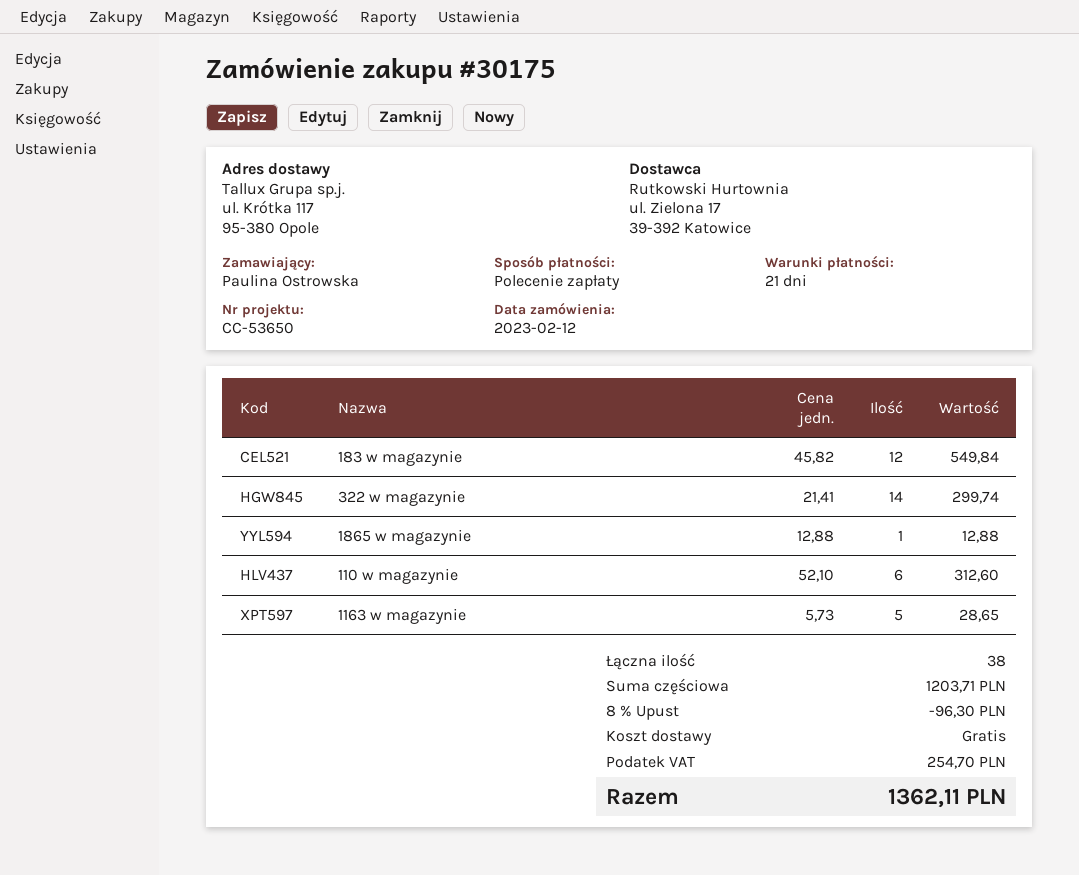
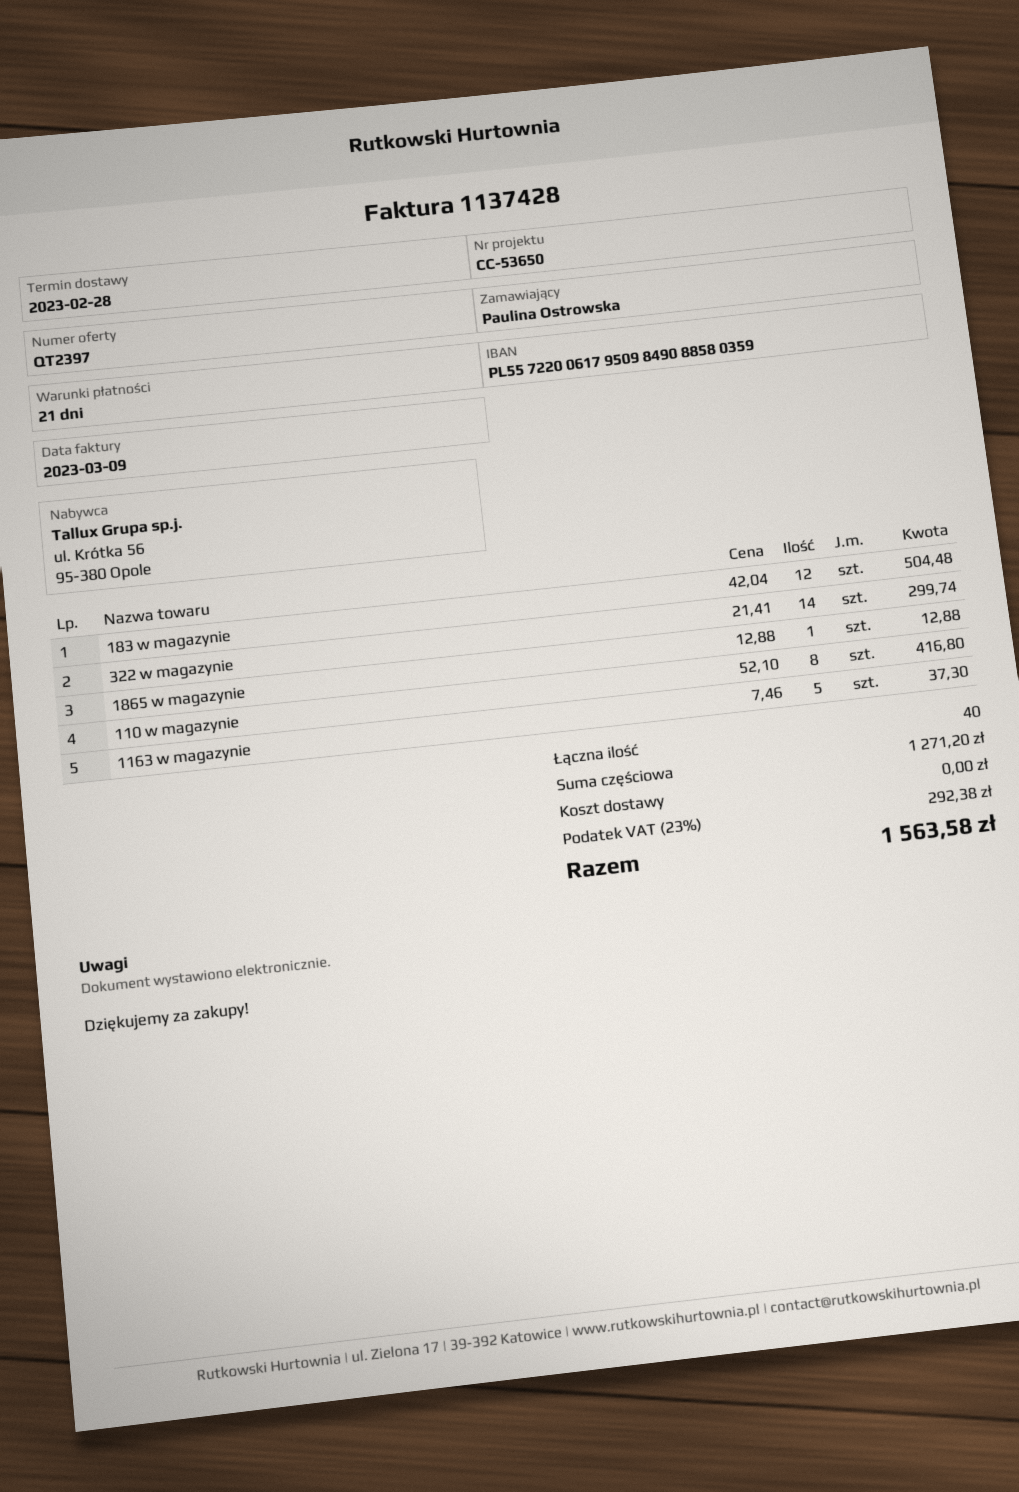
183 w magazynie: 12 x 45.82 = 549.84 -> 12 x 42.04 = 504.48
110 w magazynie: 6 x 52.10 = 312.60 -> 8 x 52.10 = 416.80
1163 w magazynie: 5 x 5.73 = 28.65 -> 5 x 7.46 = 37.30
total quantity: 38 -> 40
subtotal: 1203.71 -> 1271.20
discount: 8% = 96.30 -> none
tax: 254.70 -> 292.38
total: 1362.11 -> 1563.58

